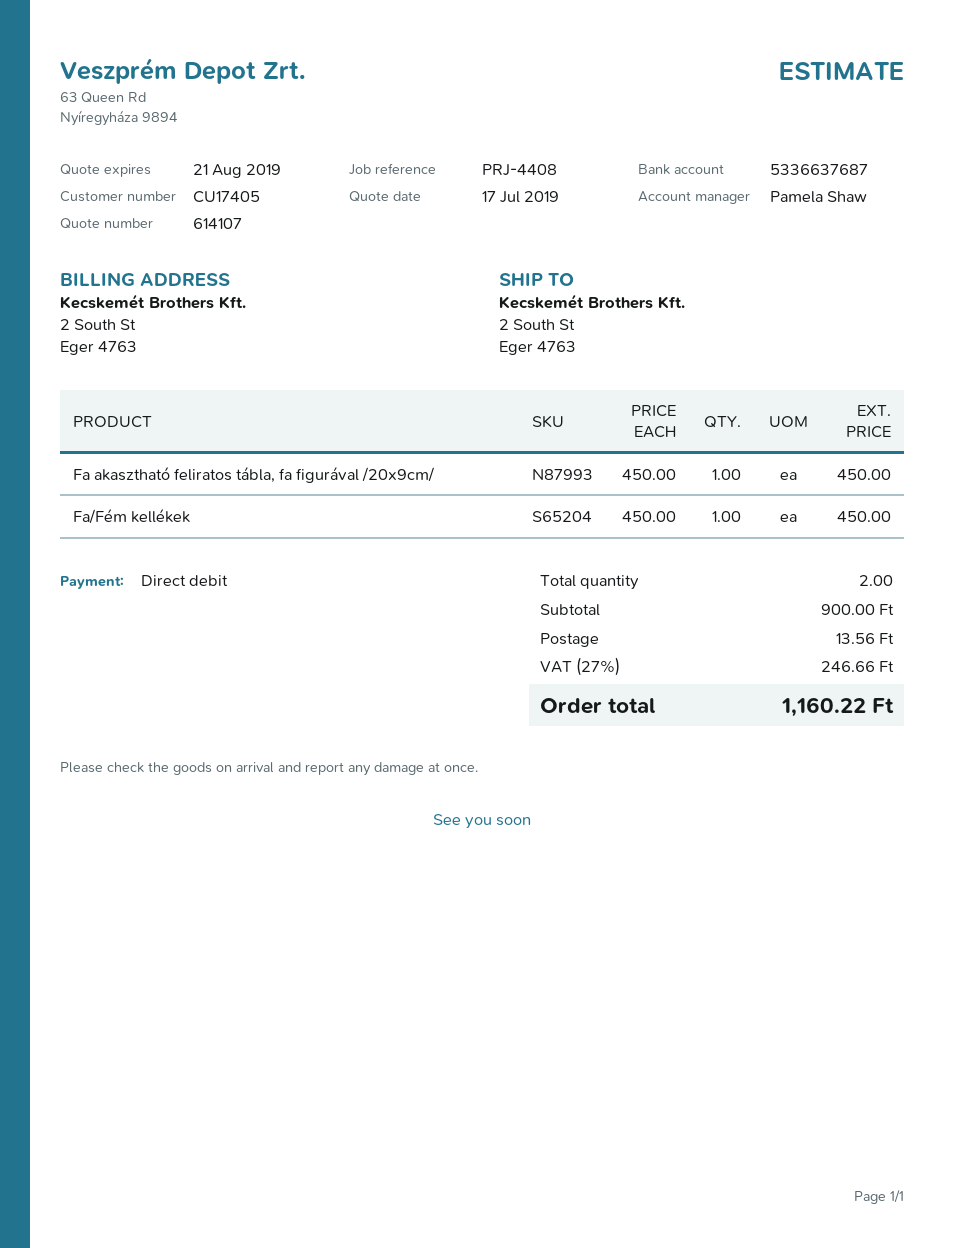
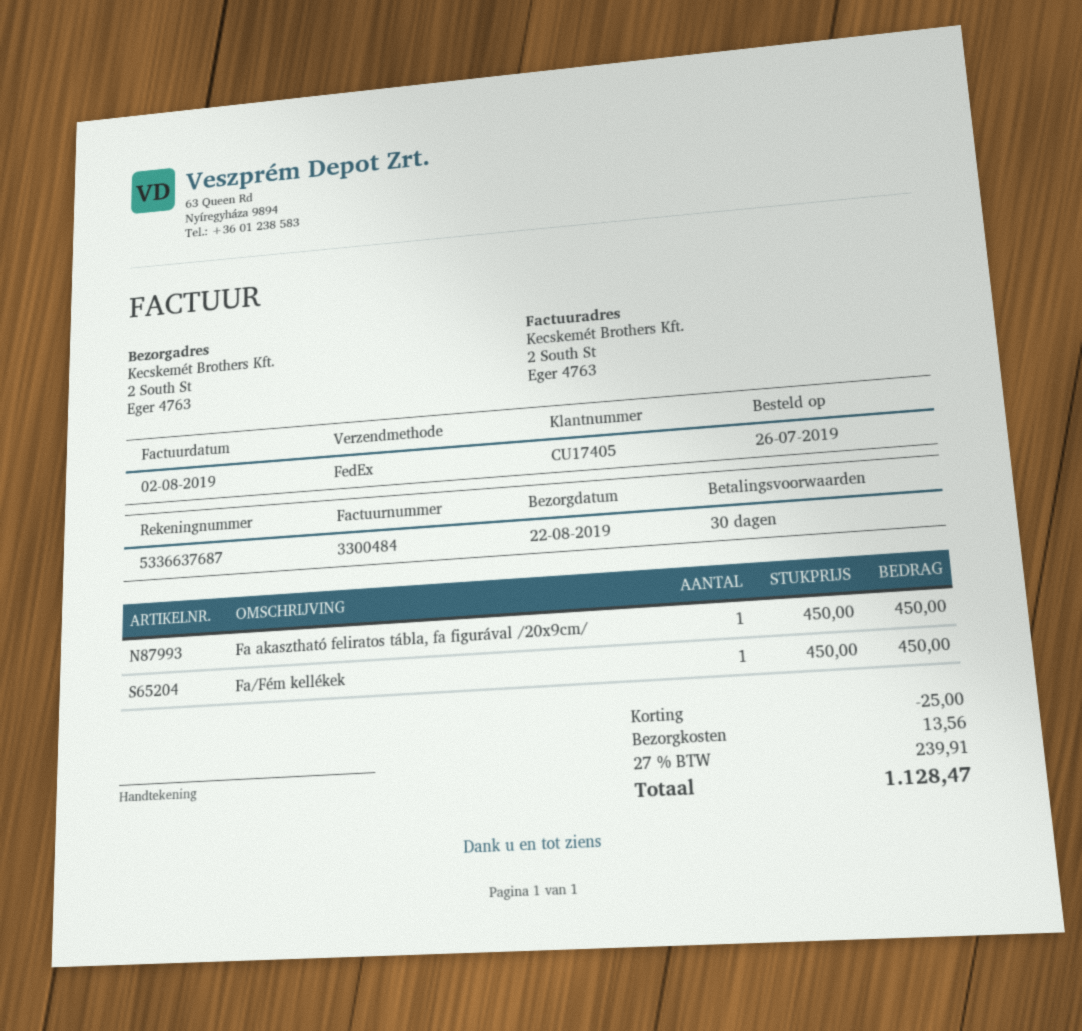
discount: none -> 25.00
tax: 27% = 246.66 -> 27% = 239.91
total: 1160.22 -> 1128.47

